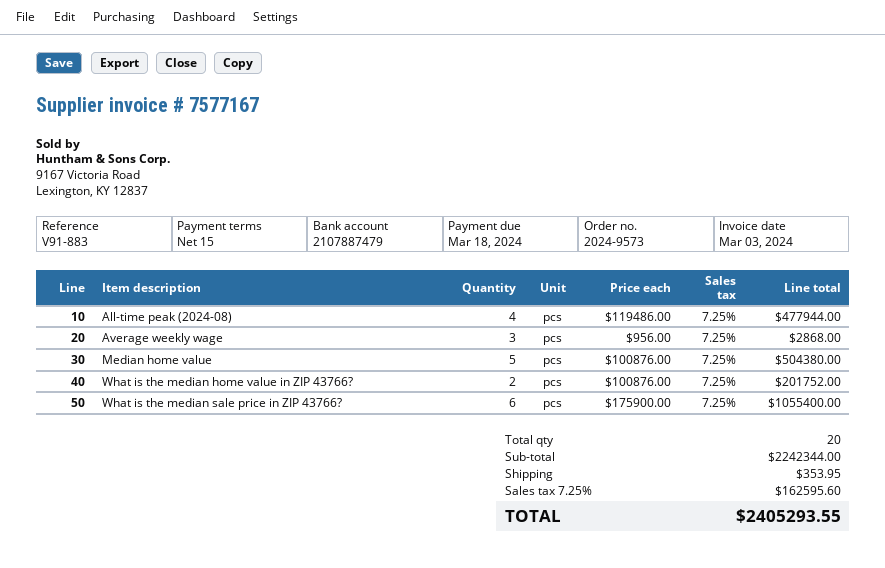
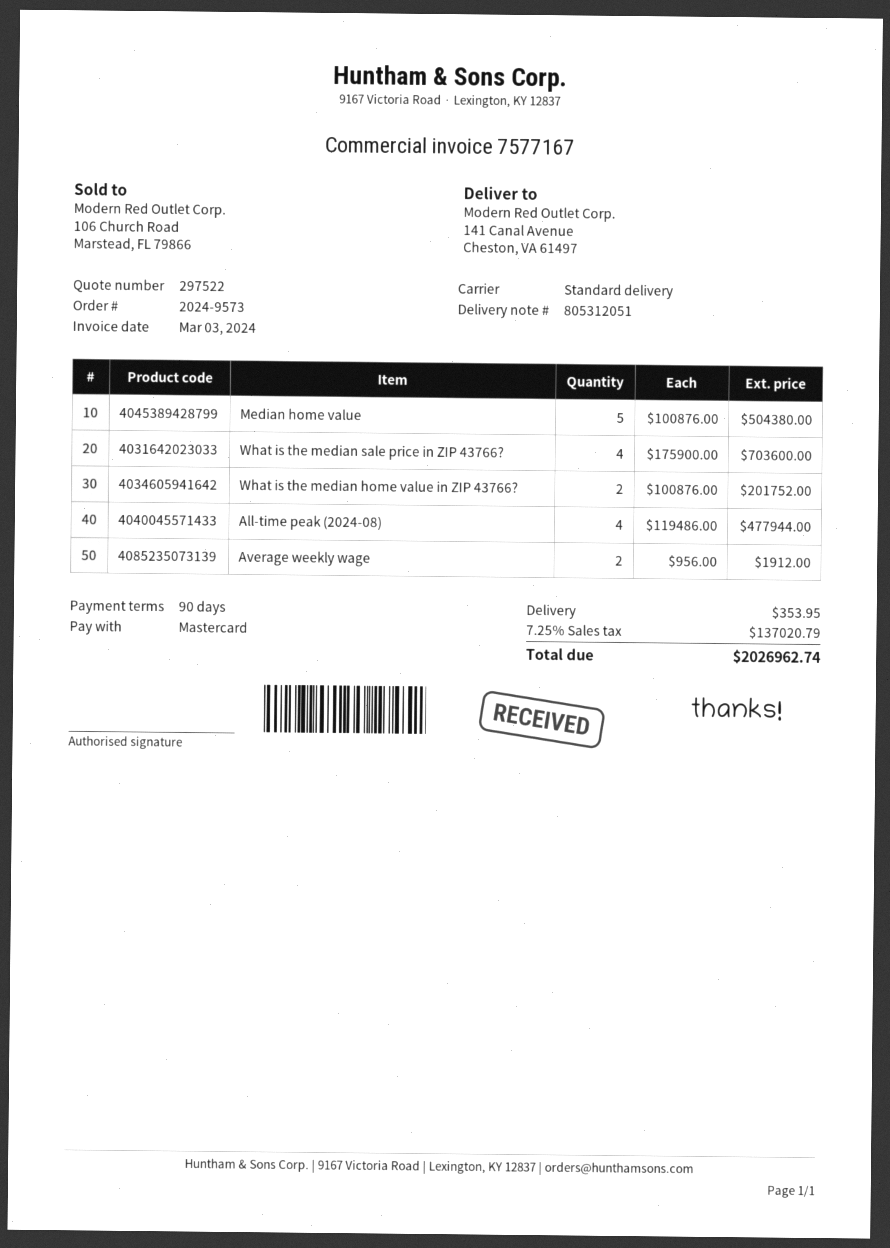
payment terms: 15 days -> 90 days
Average weekly wage: 3 x 956.00 = 2868.00 -> 2 x 956.00 = 1912.00
What is the median sale price in ZIP 43766?: 6 x 175900.00 = 1055400.00 -> 4 x 175900.00 = 703600.00
tax: 7.25% = 162595.60 -> 7.25% = 137020.79
total: 2405293.55 -> 2026962.74

